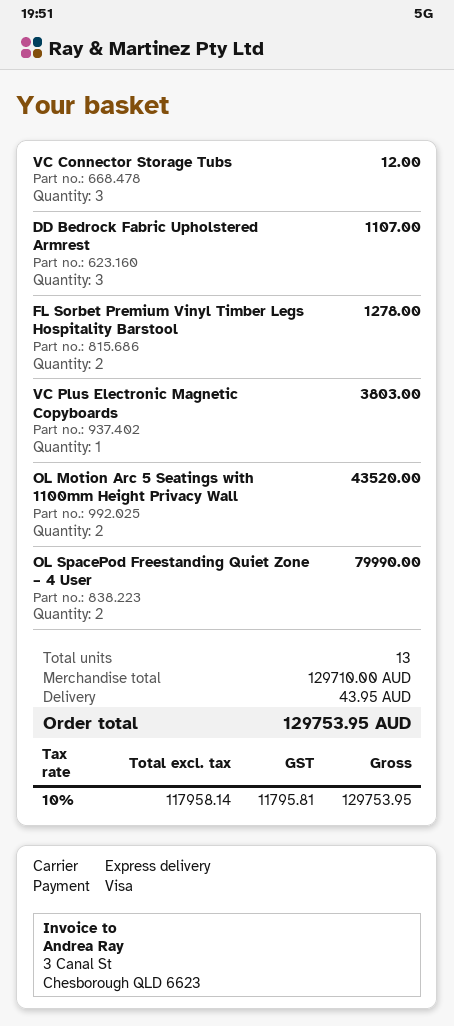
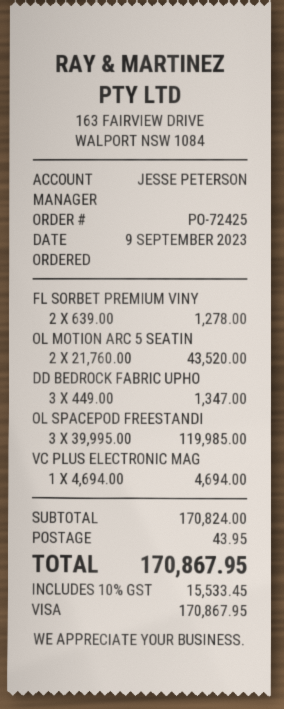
VC Connector Storage Tubs: 3 for 12.00 -> none
DD Bedrock Fabric Upholstered Armrest: 3 for 1107.00 -> 3 for 1347.00
VC Plus Electronic Magnetic Copyboards: 1 for 3803.00 -> 1 for 4694.00
OL SpacePod Freestanding Quiet Zone – 4 User: 2 for 79990.00 -> 3 for 119985.00
subtotal: 129710.00 -> 170824.00
tax: 10% = 11795.81 -> 10% = 15533.45
total: 129753.95 -> 170867.95

